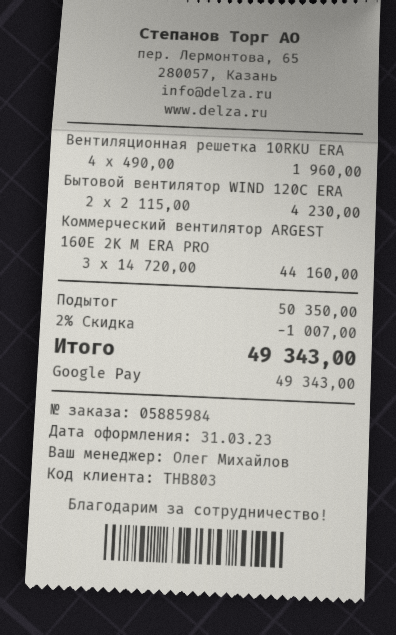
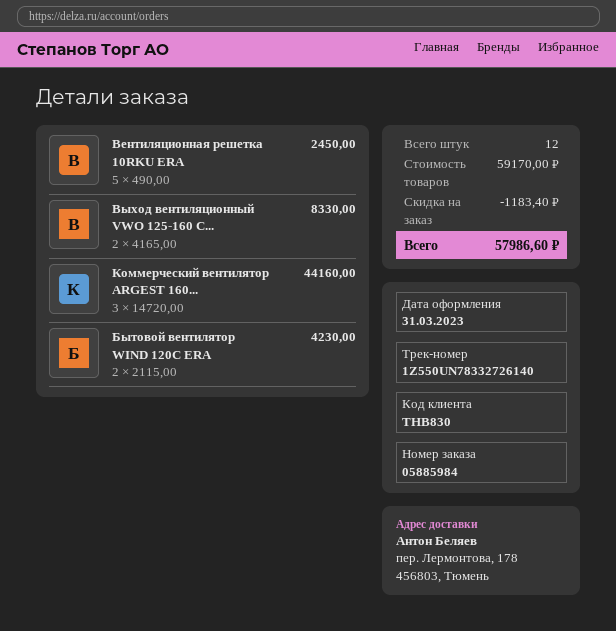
customer number: THB803 -> THB830
Вентиляционная решетка 10RKU ERA: 4 x 490.00 = 1960.00 -> 5 x 490.00 = 2450.00
Выход вентиляционный VWO 125-160 C...: none -> 2 x 4165.00 = 8330.00
subtotal: 50350.00 -> 59170.00
discount: 1007.00 -> 1183.40
total: 49343.00 -> 57986.60

